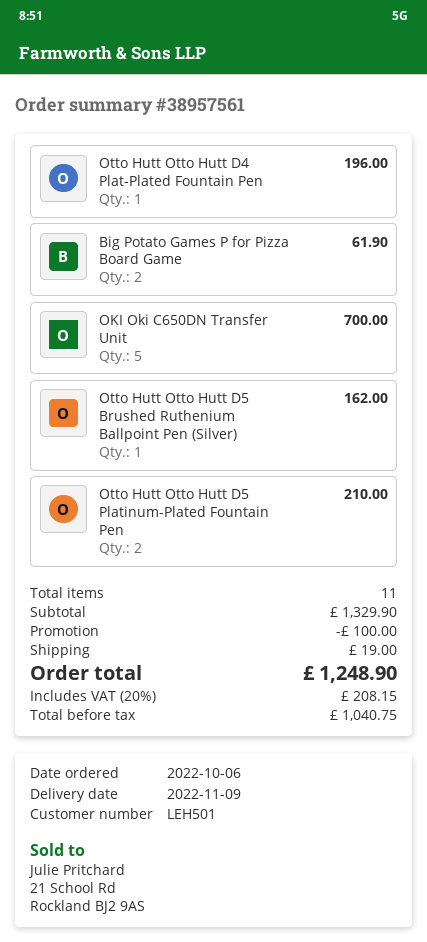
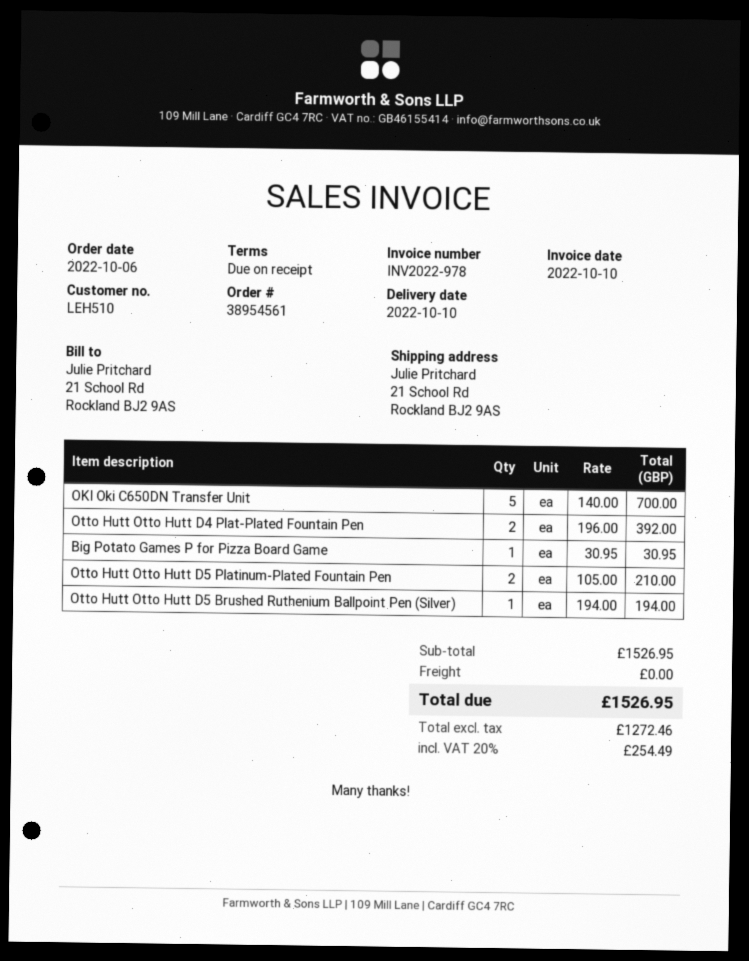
order number: 38957561 -> 38954561
delivery date: 2022-11-09 -> 2022-10-10
customer number: LEH501 -> LEH510
Otto Hutt Otto Hutt D4 Plat-Plated Fountain Pen: 1 for 196.00 -> 2 for 392.00
Big Potato Games P for Pizza Board Game: 2 for 61.90 -> 1 for 30.95
Otto Hutt Otto Hutt D5 Brushed Ruthenium Ballpoint Pen (Silver): 1 for 162.00 -> 1 for 194.00
subtotal: 1329.90 -> 1526.95
discount: 100.00 -> none
shipping: 19.00 -> 0.00
net: 1040.75 -> 1272.46
tax: 20% = 208.15 -> 20% = 254.49
total: 1248.90 -> 1526.95

